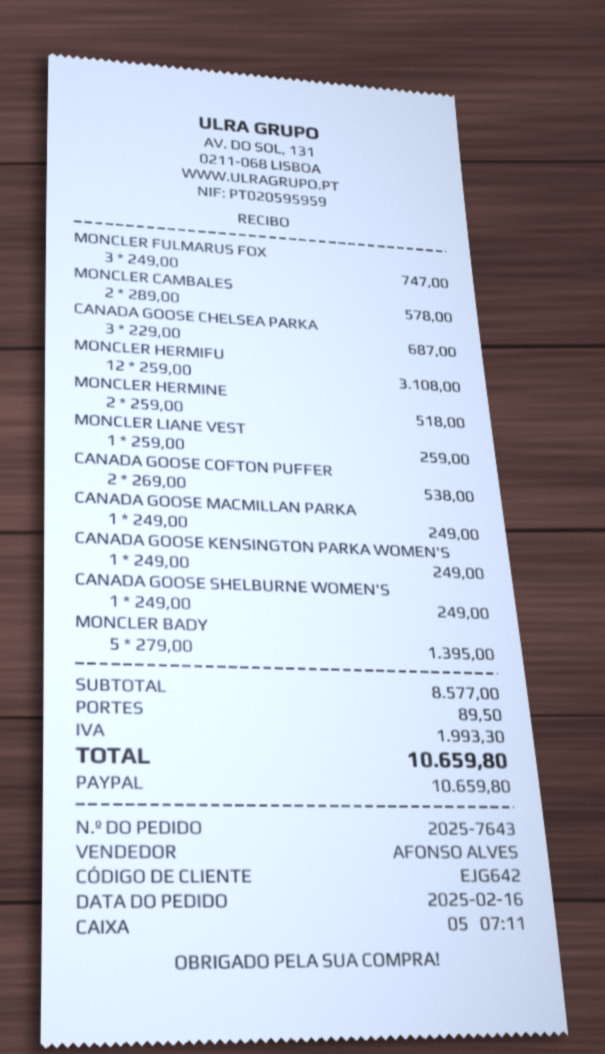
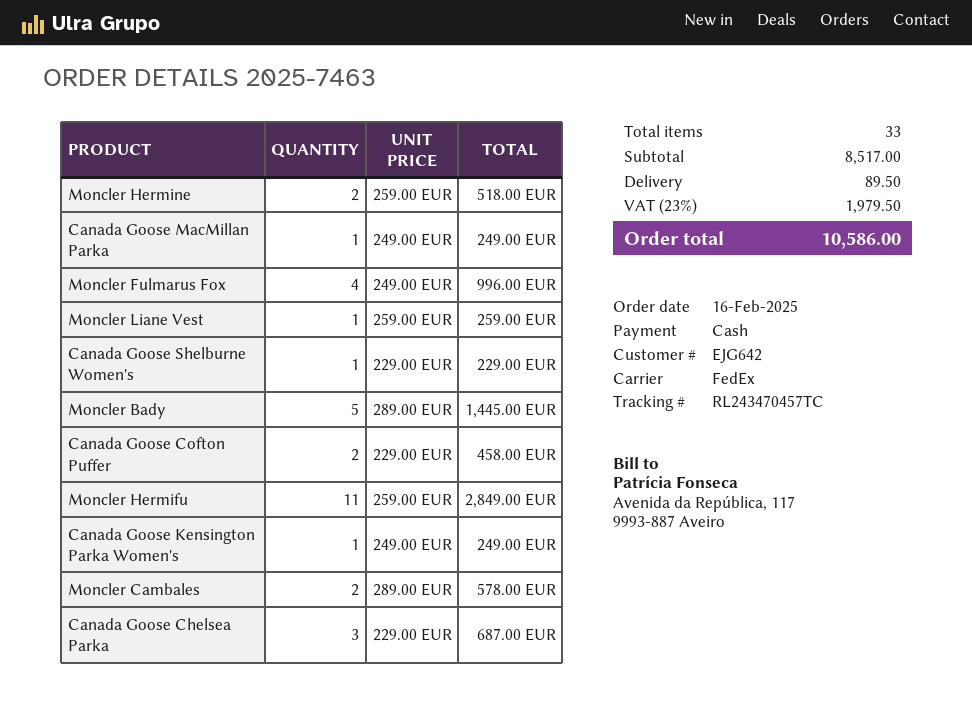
order number: 2025-7643 -> 2025-7463
payment method: PayPal -> cash
MONCLER FULMARUS FOX: 3 x 249.00 = 747.00 -> 4 x 249.00 = 996.00
MONCLER HERMIFU: 12 x 259.00 = 3108.00 -> 11 x 259.00 = 2849.00
CANADA GOOSE COFTON PUFFER: 2 x 269.00 = 538.00 -> 2 x 229.00 = 458.00
CANADA GOOSE SHELBURNE WOMEN'S: 1 x 249.00 = 249.00 -> 1 x 229.00 = 229.00
MONCLER BADY: 5 x 279.00 = 1395.00 -> 5 x 289.00 = 1445.00
subtotal: 8577.00 -> 8517.00
tax: 1993.30 -> 1979.50
total: 10659.80 -> 10586.00

